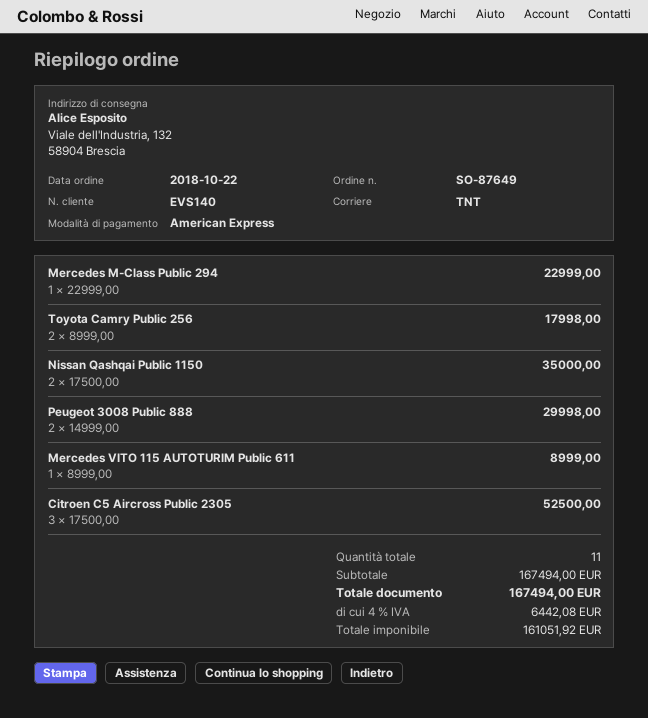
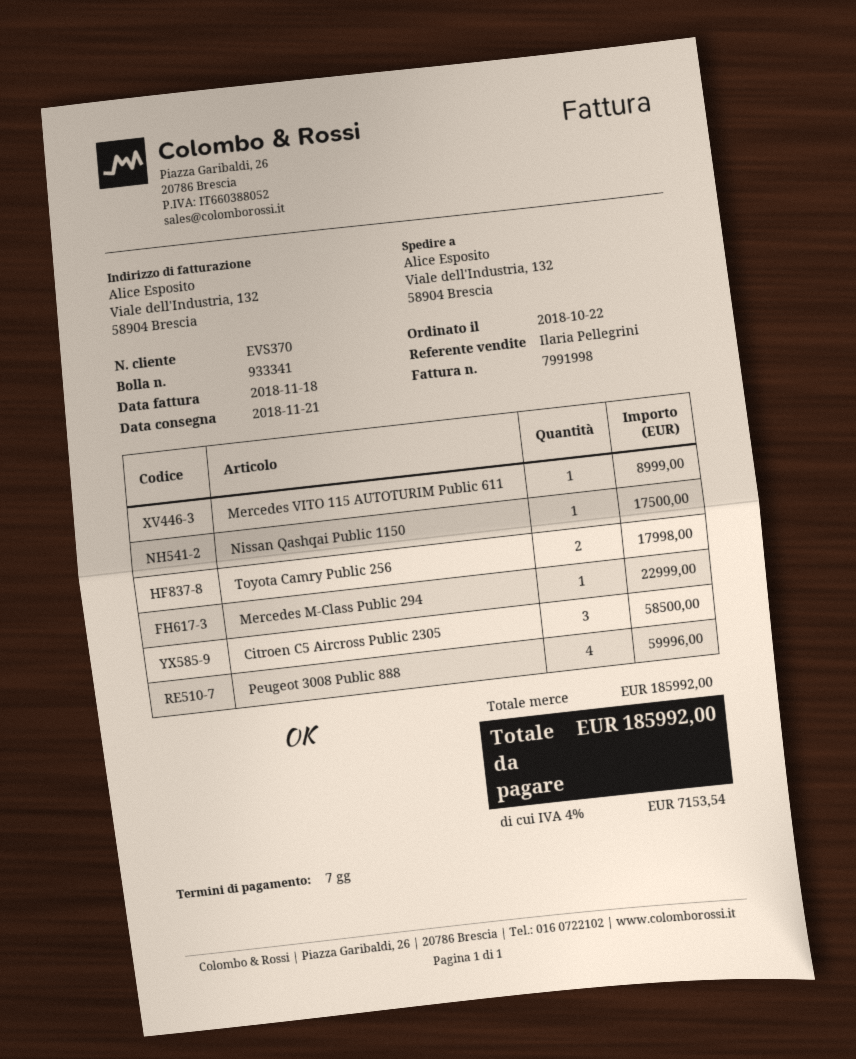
customer number: EVS140 -> EVS370
Nissan Qashqai Public 1150: 2 for 35000.00 -> 1 for 17500.00
Peugeot 3008 Public 888: 2 for 29998.00 -> 4 for 59996.00
Citroen C5 Aircross Public 2305: 3 for 52500.00 -> 3 for 58500.00
subtotal: 167494.00 -> 185992.00
tax: 4% = 6442.08 -> 4% = 7153.54
total: 167494.00 -> 185992.00

